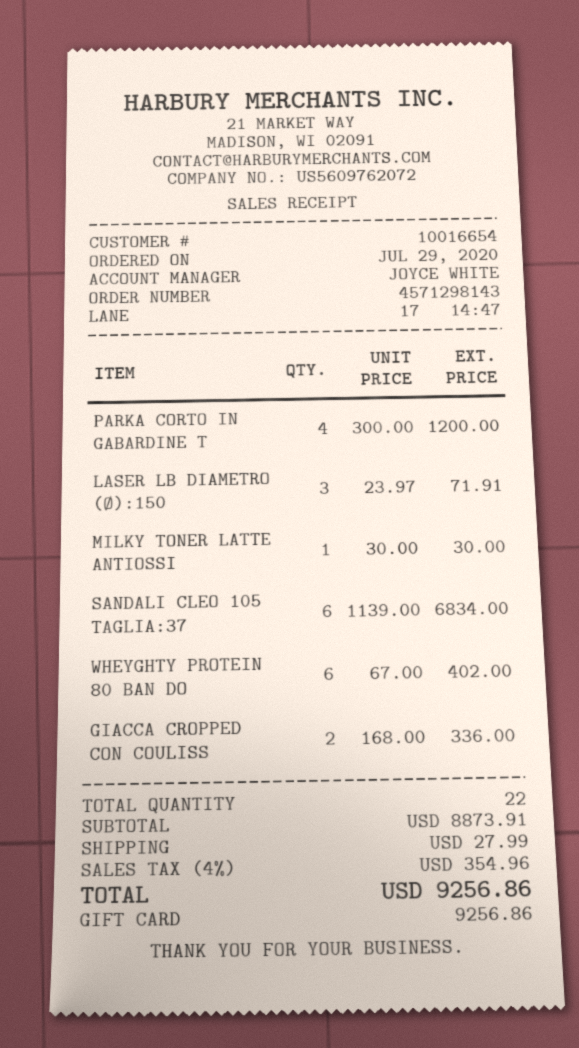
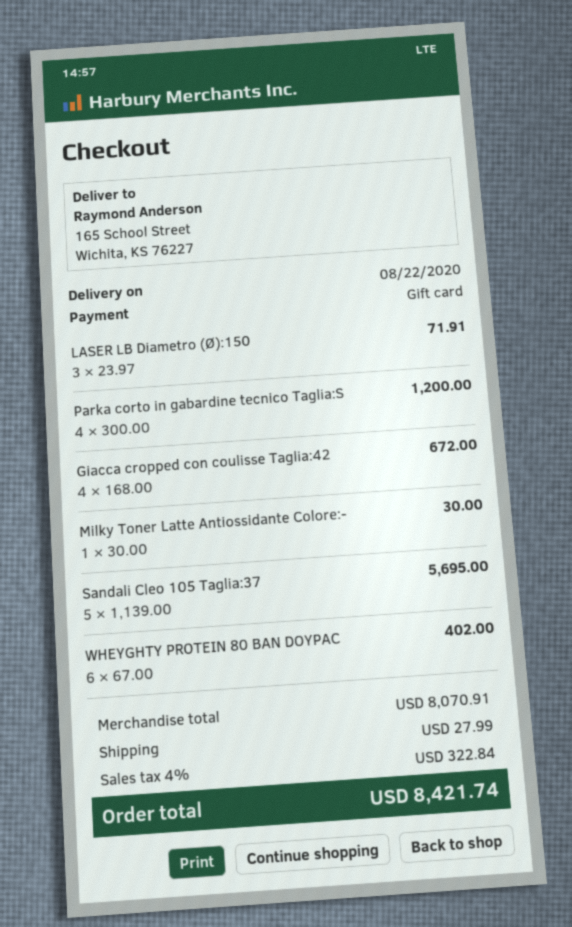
SANDALI CLEO 105 TAGLIA:37: 6 x 1139.00 = 6834.00 -> 5 x 1139.00 = 5695.00
GIACCA CROPPED CON COULISS: 2 x 168.00 = 336.00 -> 4 x 168.00 = 672.00
subtotal: 8873.91 -> 8070.91
tax: 4% = 354.96 -> 4% = 322.84
total: 9256.86 -> 8421.74

